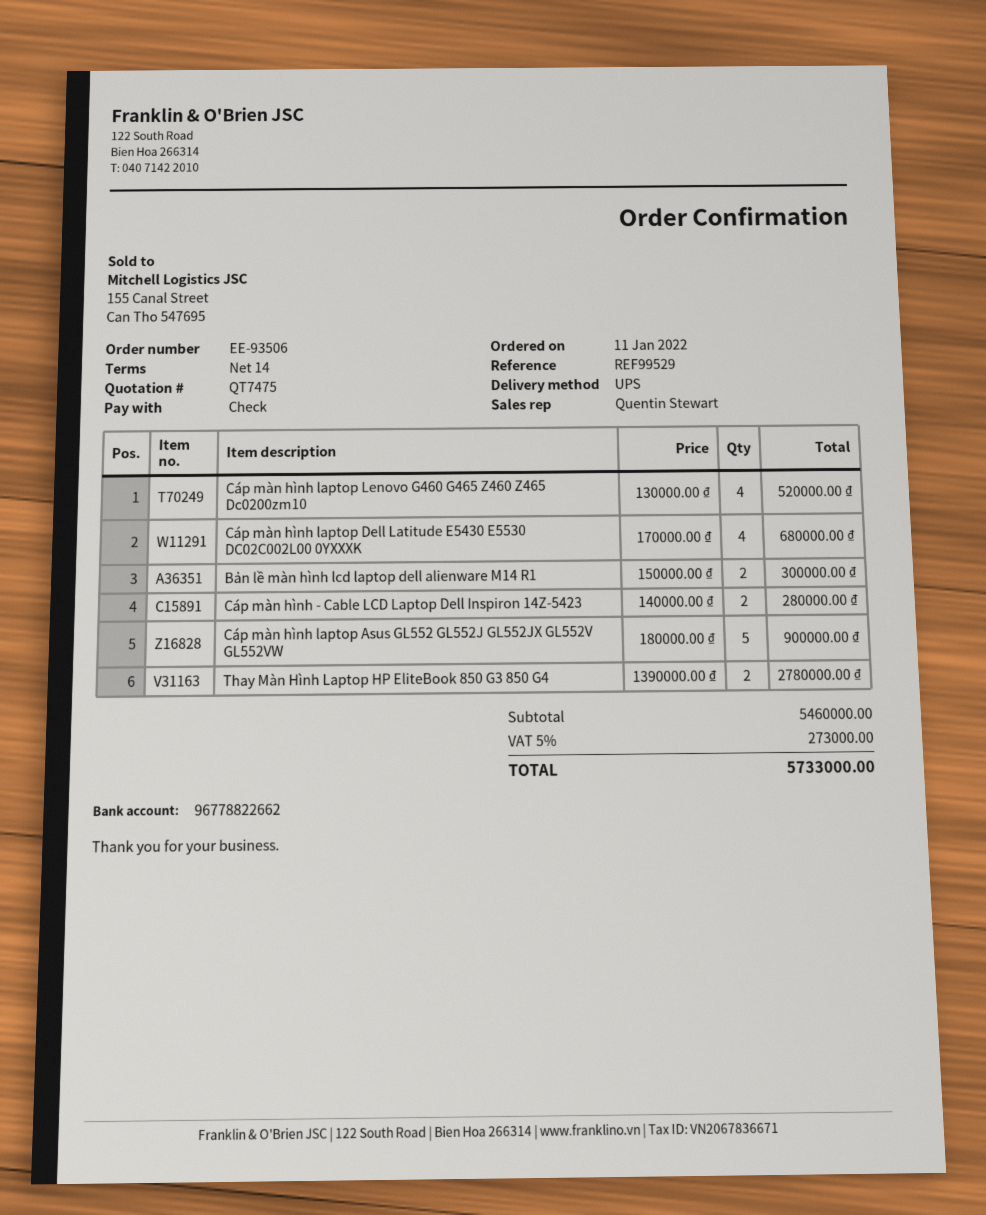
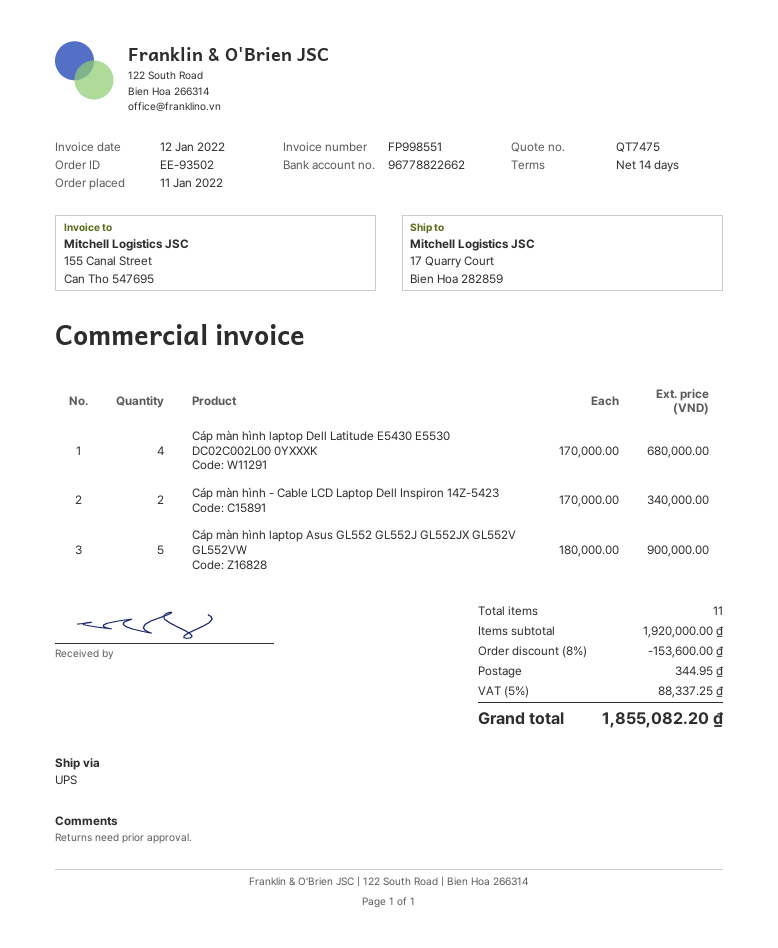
order number: EE-93506 -> EE-93502
Cáp màn hình laptop Lenovo G460 G465 Z460 Z465 Dc0200zm10: 4 x 130000.00 = 520000.00 -> none
Bản lề màn hình lcd laptop dell alienware M14 R1: 2 x 150000.00 = 300000.00 -> none
Cáp màn hình - Cable LCD Laptop Dell Inspiron 14Z-5423: 2 x 140000.00 = 280000.00 -> 2 x 170000.00 = 340000.00
Thay Màn Hình Laptop HP EliteBook 850 G3 850 G4: 2 x 1390000.00 = 2780000.00 -> none
subtotal: 5460000.00 -> 1920000.00
discount: none -> 8% = 153600.00
shipping: none -> 344.95
tax: 5% = 273000.00 -> 5% = 88337.25
total: 5733000.00 -> 1855082.20

